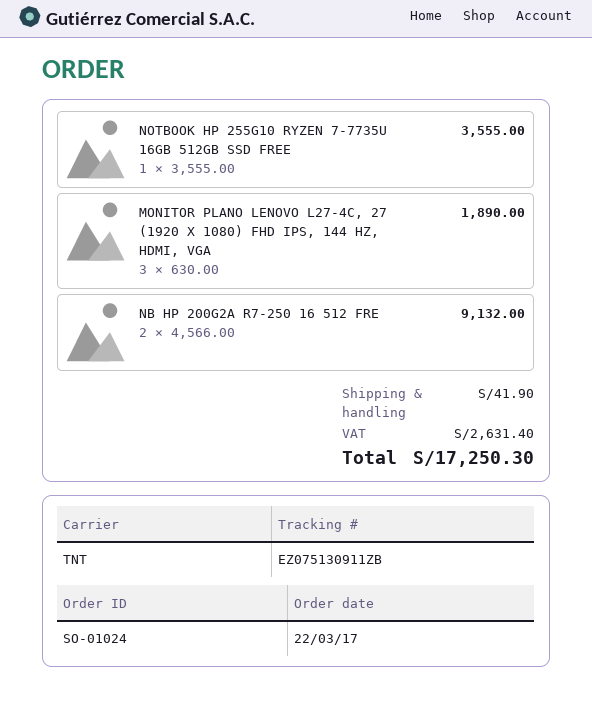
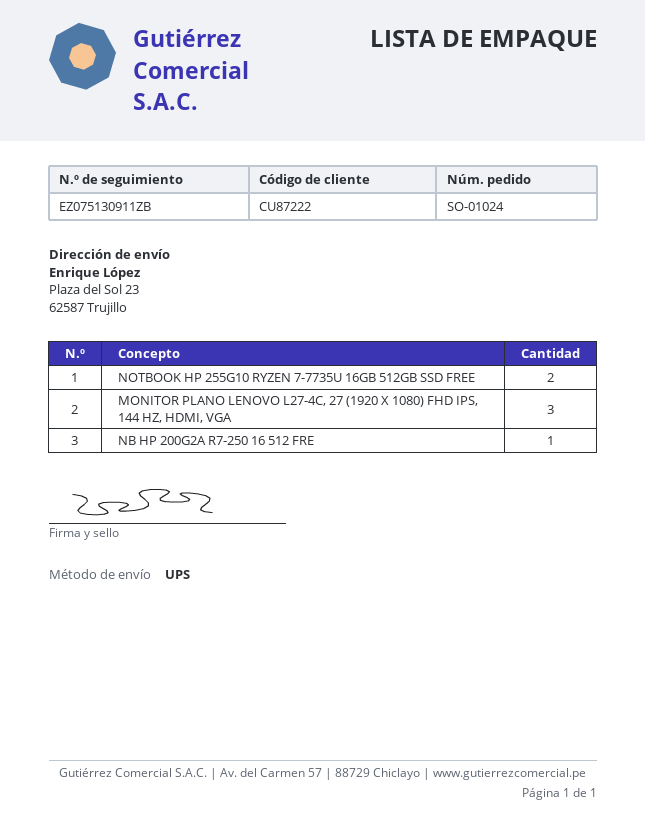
shipping method: TNT -> UPS
NOTBOOK HP 255G10 RYZEN 7-7735U 16GB 512GB SSD FREE: 1 -> 2
NB HP 200G2A R7-250 16 512 FRE: 2 -> 1

